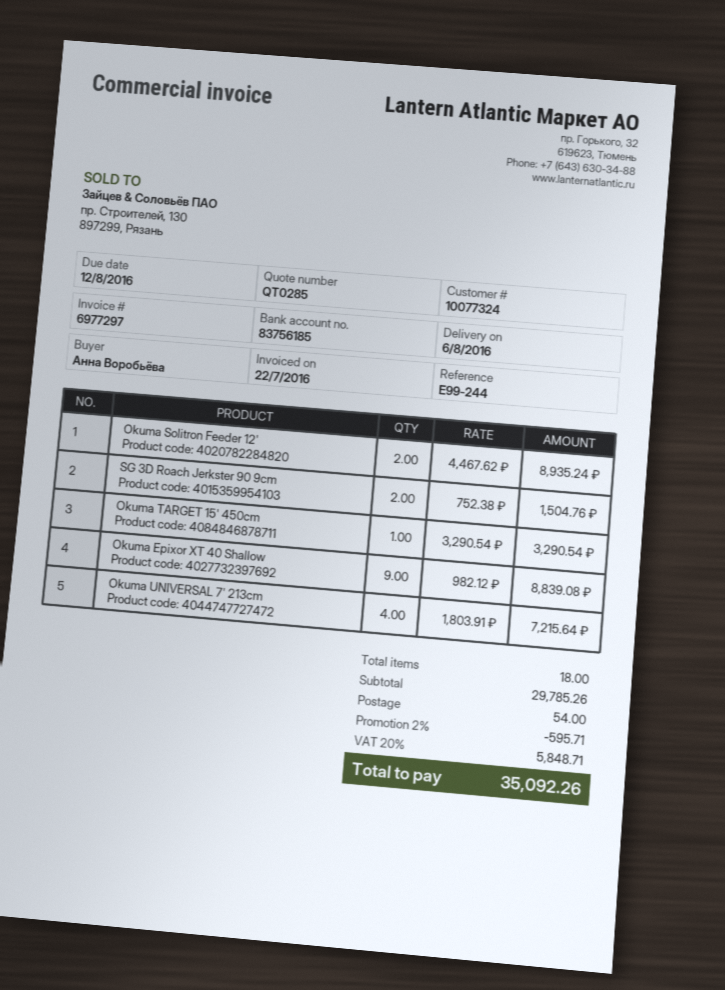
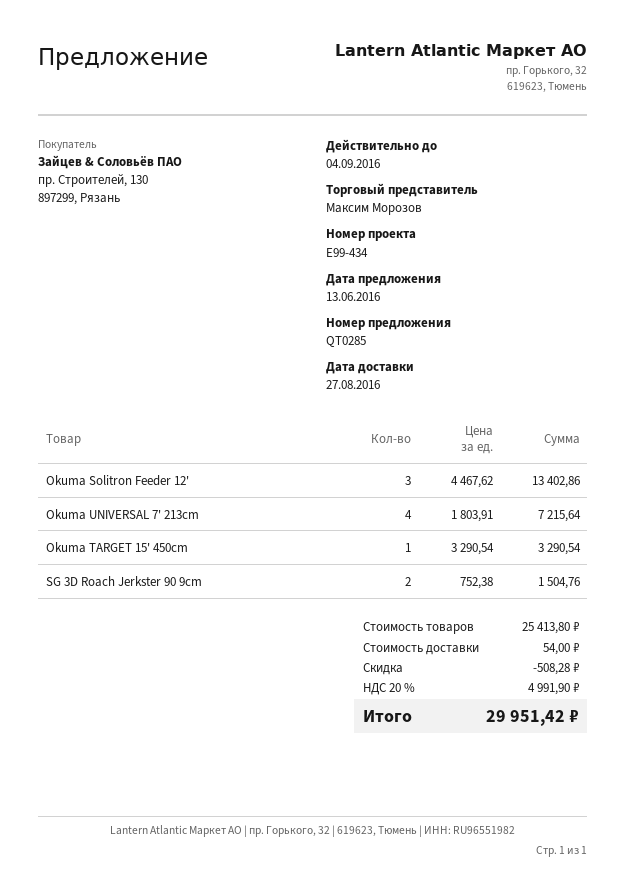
delivery date: 2016-08-06 -> 2016-08-27
reference: E99-244 -> E99-434
Okuma Solitron Feeder 12': 2 x 4467.62 = 8935.24 -> 3 x 4467.62 = 13402.86
Okuma Epixor XT 40 Shallow: 9 x 982.12 = 8839.08 -> none
subtotal: 29785.26 -> 25413.80
discount: 595.71 -> 508.28
tax: 20% = 5848.71 -> 20% = 4991.90
total: 35092.26 -> 29951.42

